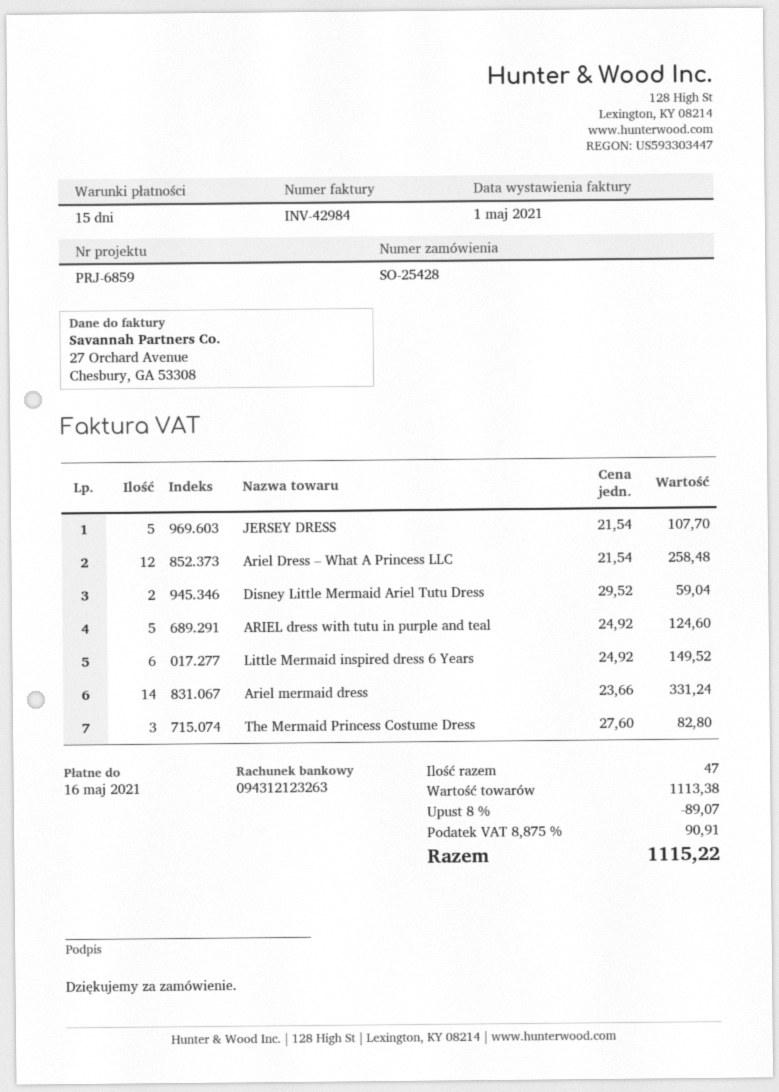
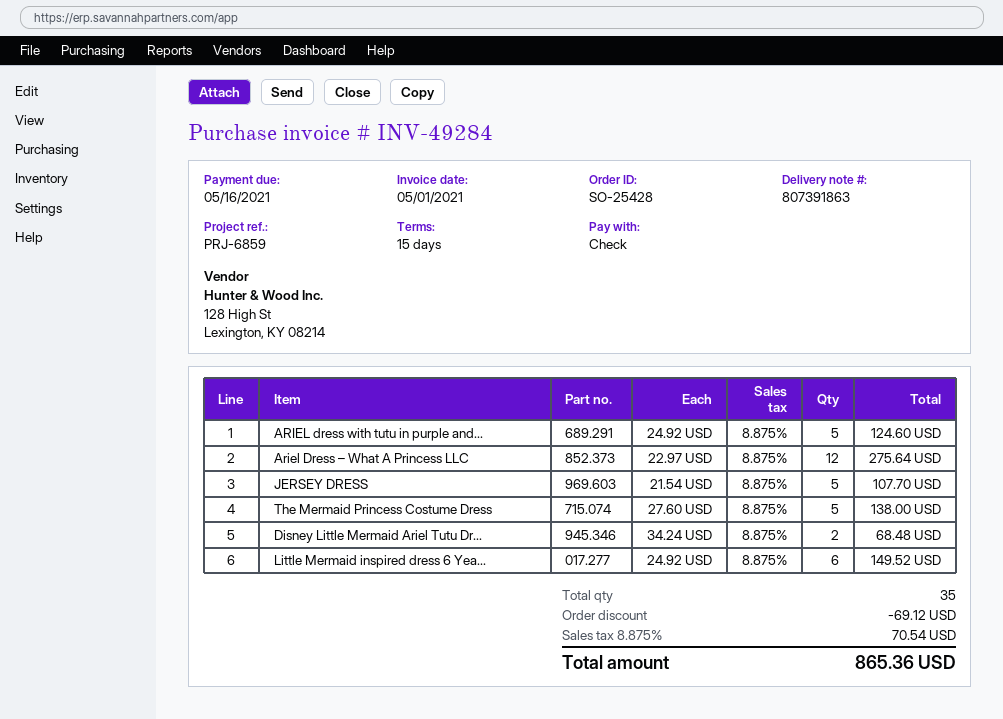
invoice number: INV-42984 -> INV-49284
Ariel Dress – What A Princess LLC: 12 x 21.54 = 258.48 -> 12 x 22.97 = 275.64
Disney Little Mermaid Ariel Tutu Dress: 2 x 29.52 = 59.04 -> 2 x 34.24 = 68.48
Ariel mermaid dress: 14 x 23.66 = 331.24 -> none
The Mermaid Princess Costume Dress: 3 x 27.60 = 82.80 -> 5 x 27.60 = 138.00
total quantity: 47 -> 35
discount: 89.07 -> 69.12
tax: 8.875% = 90.91 -> 8.875% = 70.54
total: 1115.22 -> 865.36

